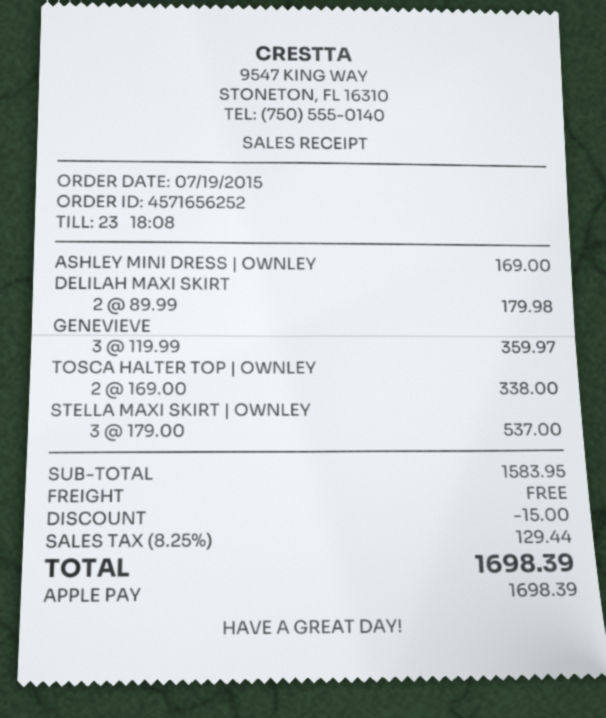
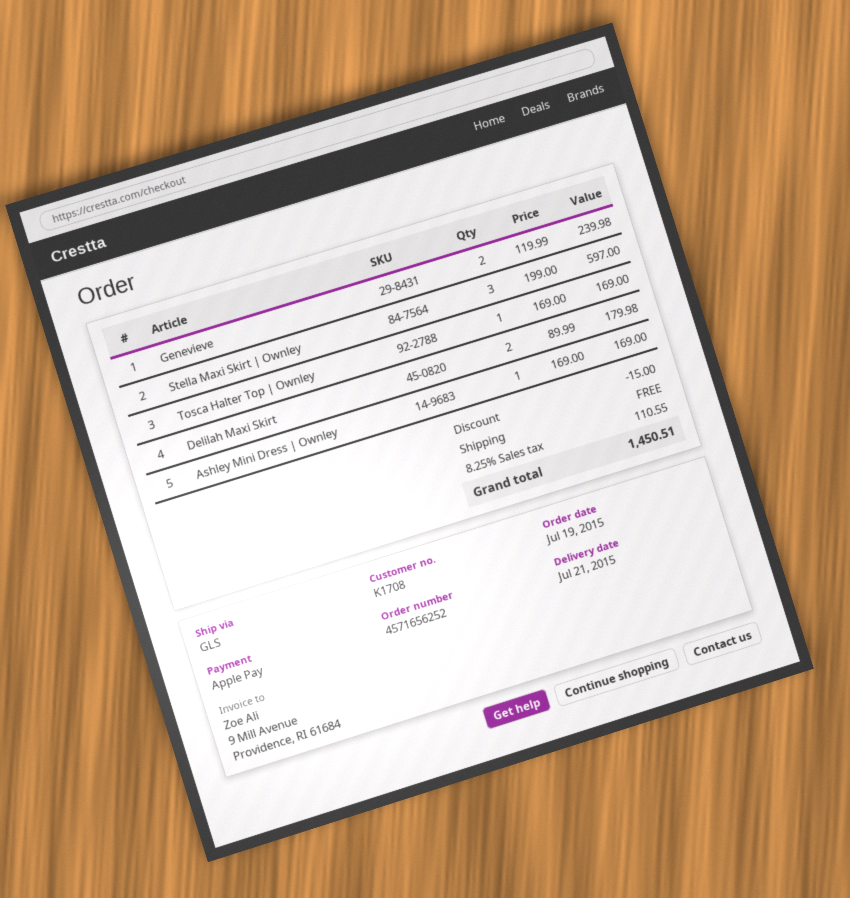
GENEVIEVE: 3 x 119.99 = 359.97 -> 2 x 119.99 = 239.98
TOSCA HALTER TOP | OWNLEY: 2 x 169.00 = 338.00 -> 1 x 169.00 = 169.00
STELLA MAXI SKIRT | OWNLEY: 3 x 179.00 = 537.00 -> 3 x 199.00 = 597.00
tax: 8.25% = 129.44 -> 8.25% = 110.55
total: 1698.39 -> 1450.51

